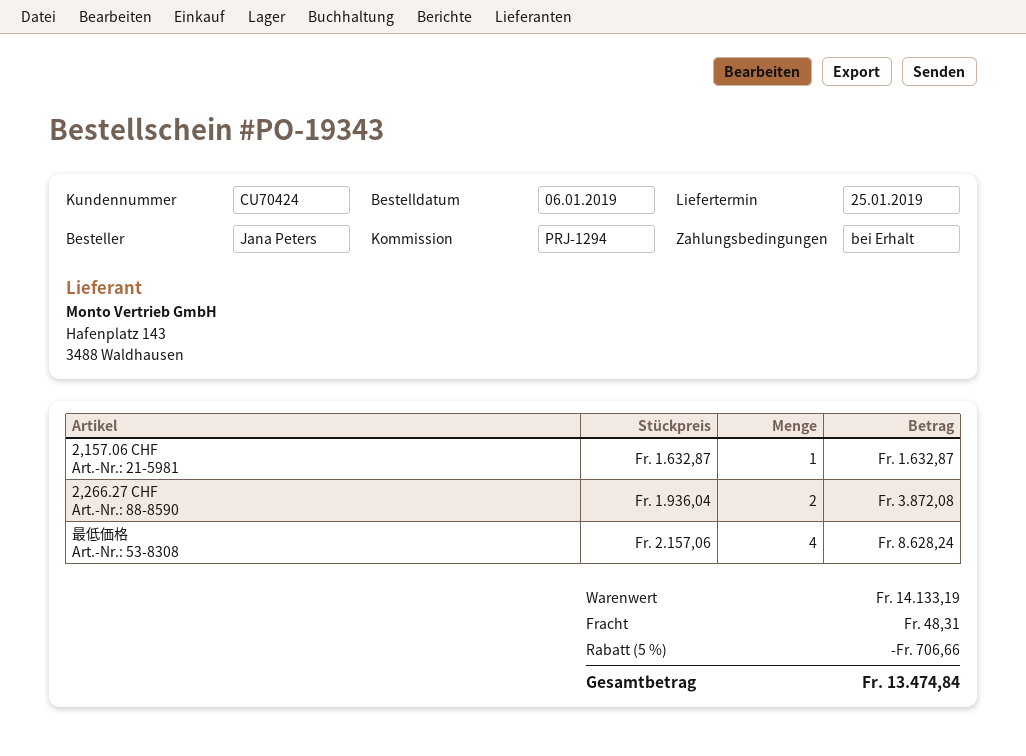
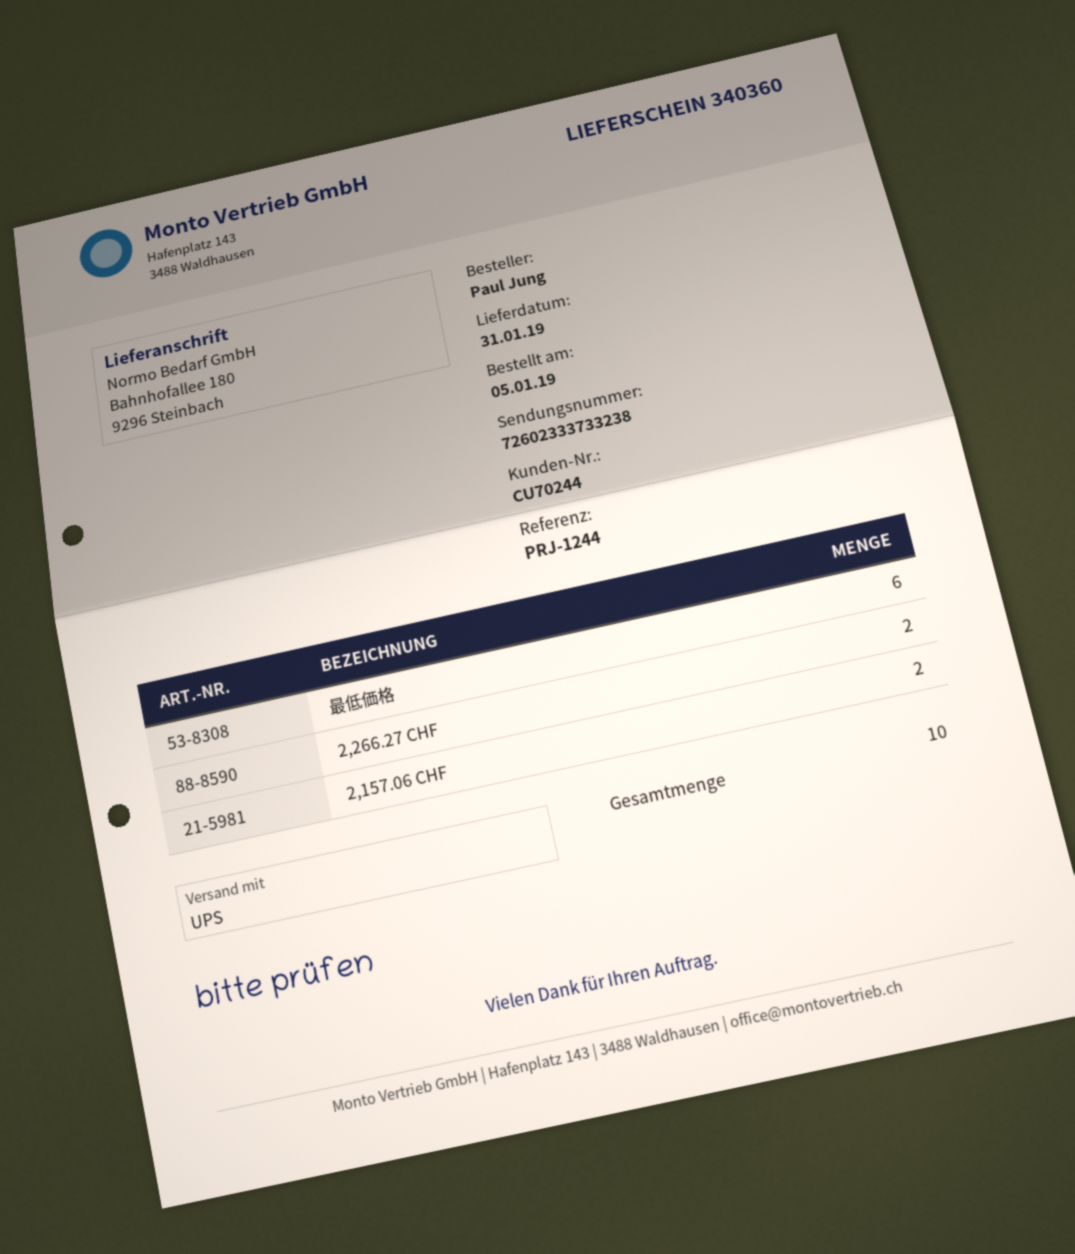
order date: 2019-01-06 -> 2019-01-05
delivery date: 2019-01-25 -> 2019-01-31
customer number: CU70424 -> CU70244
reference: PRJ-1294 -> PRJ-1244
ordered by: Jana Peters -> Paul Jung
2,157.06 CHF: 1 -> 2
最低価格: 4 -> 6

